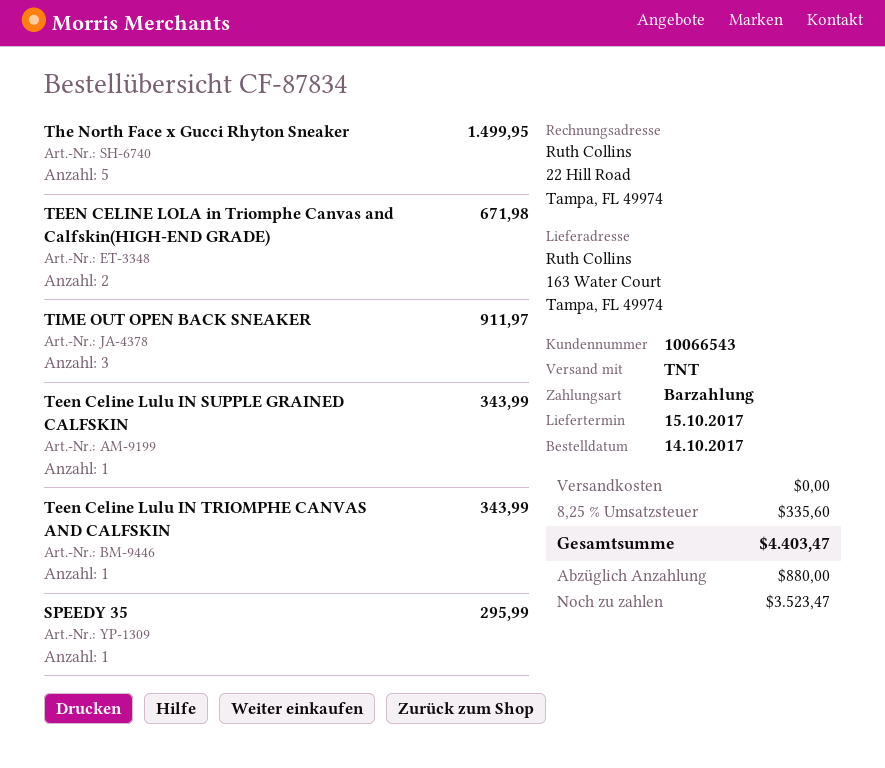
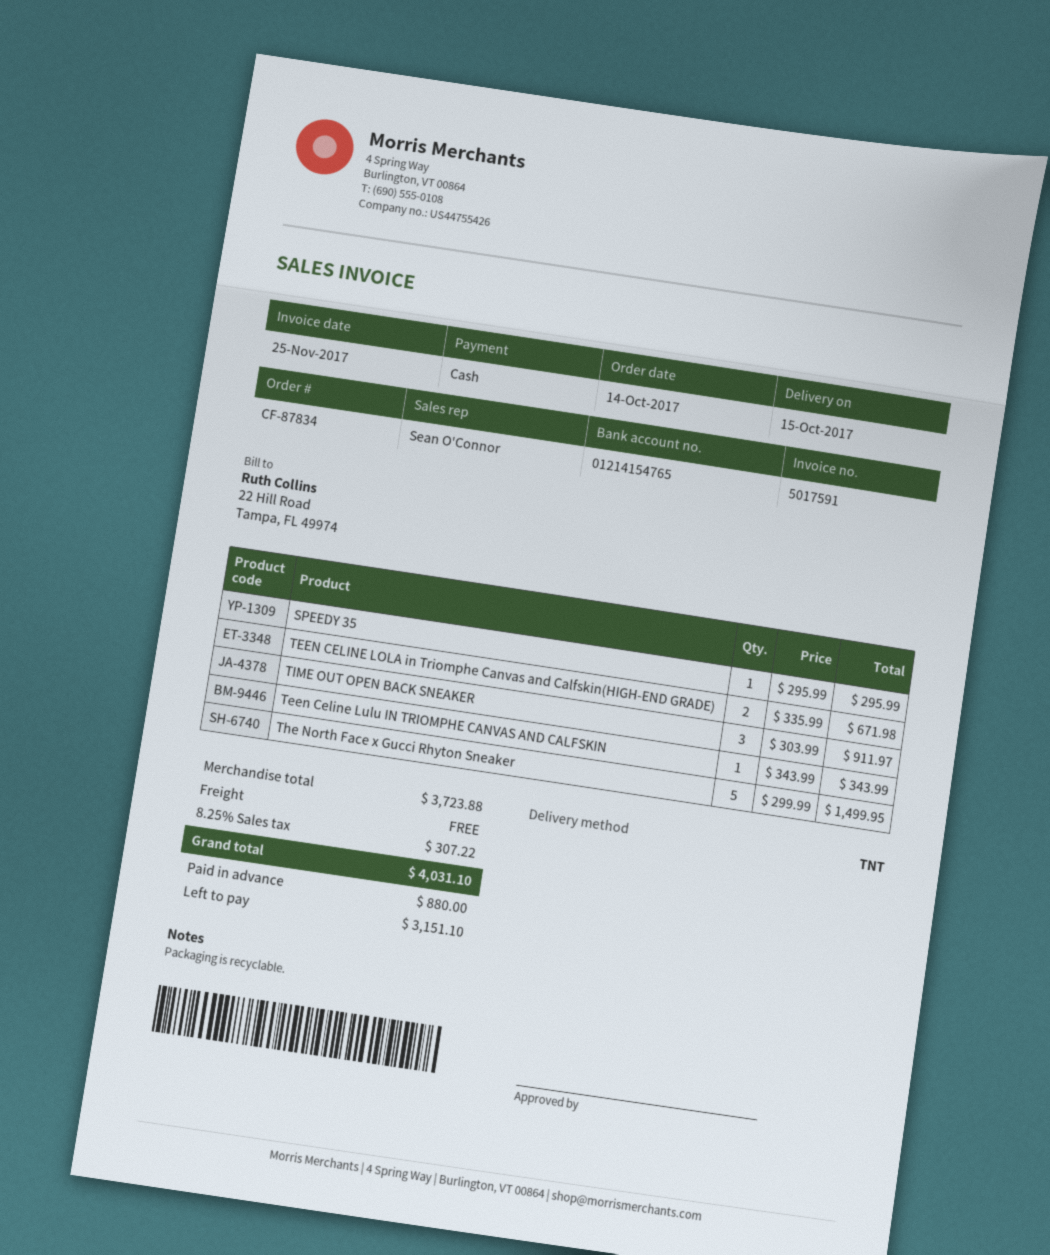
Teen Celine Lulu IN SUPPLE GRAINED CALFSKIN: 1 for 343.99 -> none
tax: 8.25% = 335.60 -> 8.25% = 307.22
total: 4403.47 -> 4031.10
balance: 3523.47 -> 3151.10

